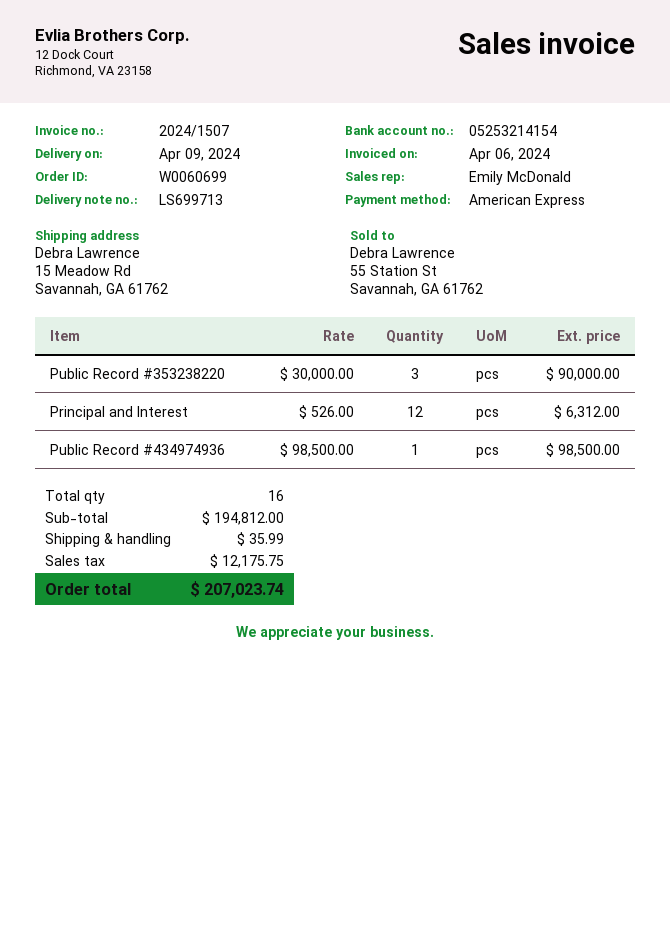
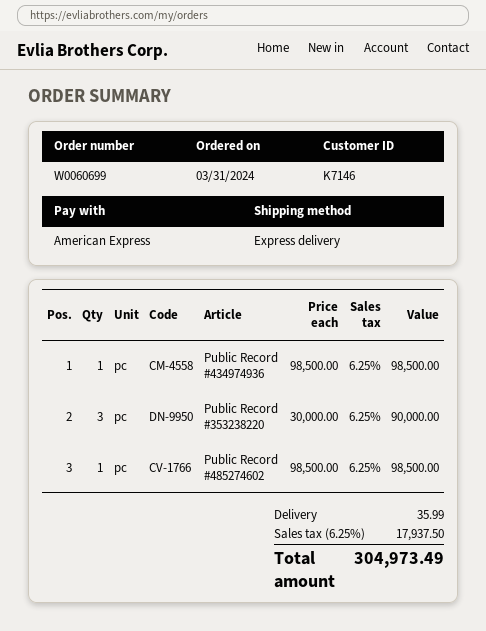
Principal and Interest: 12 x 526.00 = 6312.00 -> none
Public Record #485274602: none -> 1 x 98500.00 = 98500.00
tax: 12175.75 -> 17937.50
total: 207023.74 -> 304973.49

